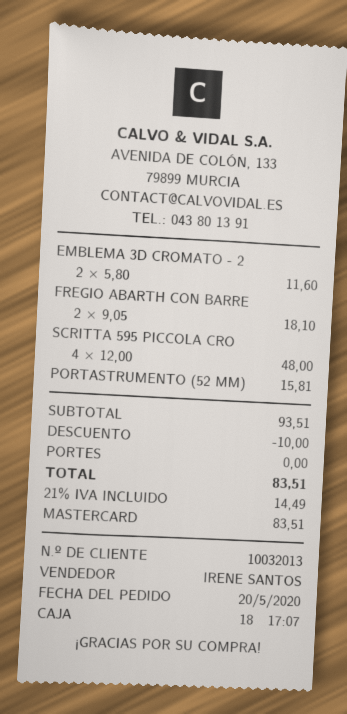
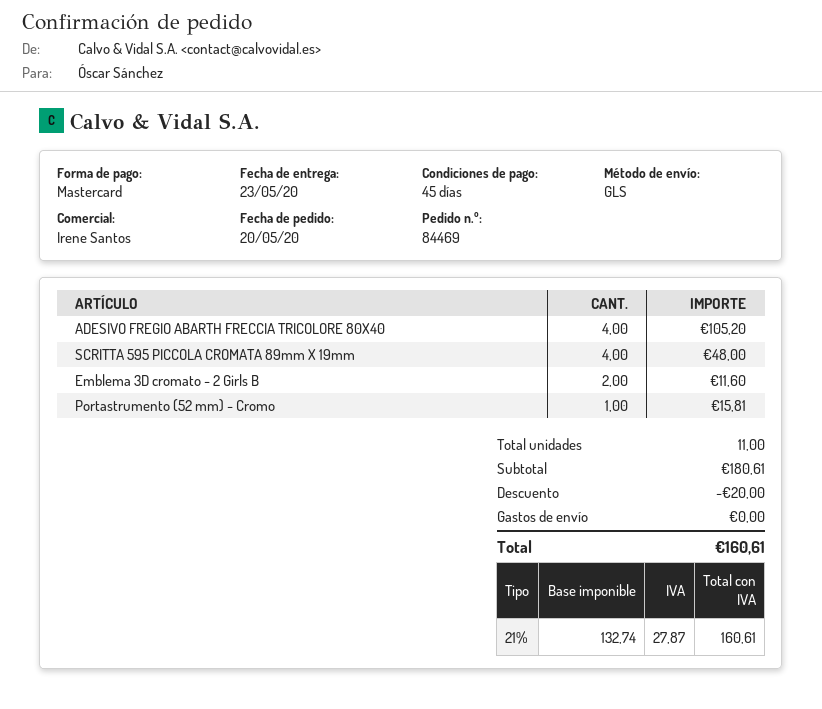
FREGIO ABARTH CON BARRE: 2 for 18.10 -> none
ADESIVO FREGIO ABARTH FRECCIA TRICOLORE 80X40: none -> 4 for 105.20
subtotal: 93.51 -> 180.61
discount: 10.00 -> 20.00
tax: 21% = 14.49 -> 21% = 27.87
total: 83.51 -> 160.61

